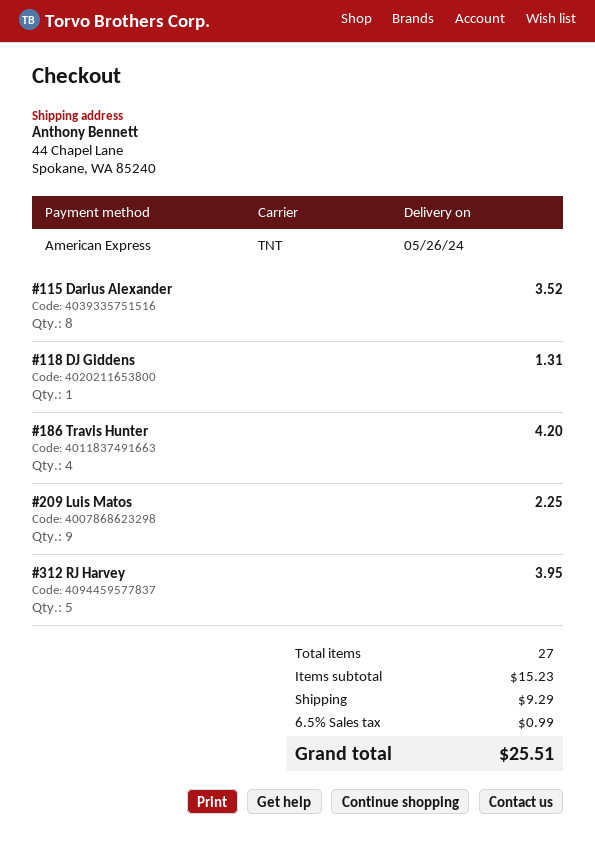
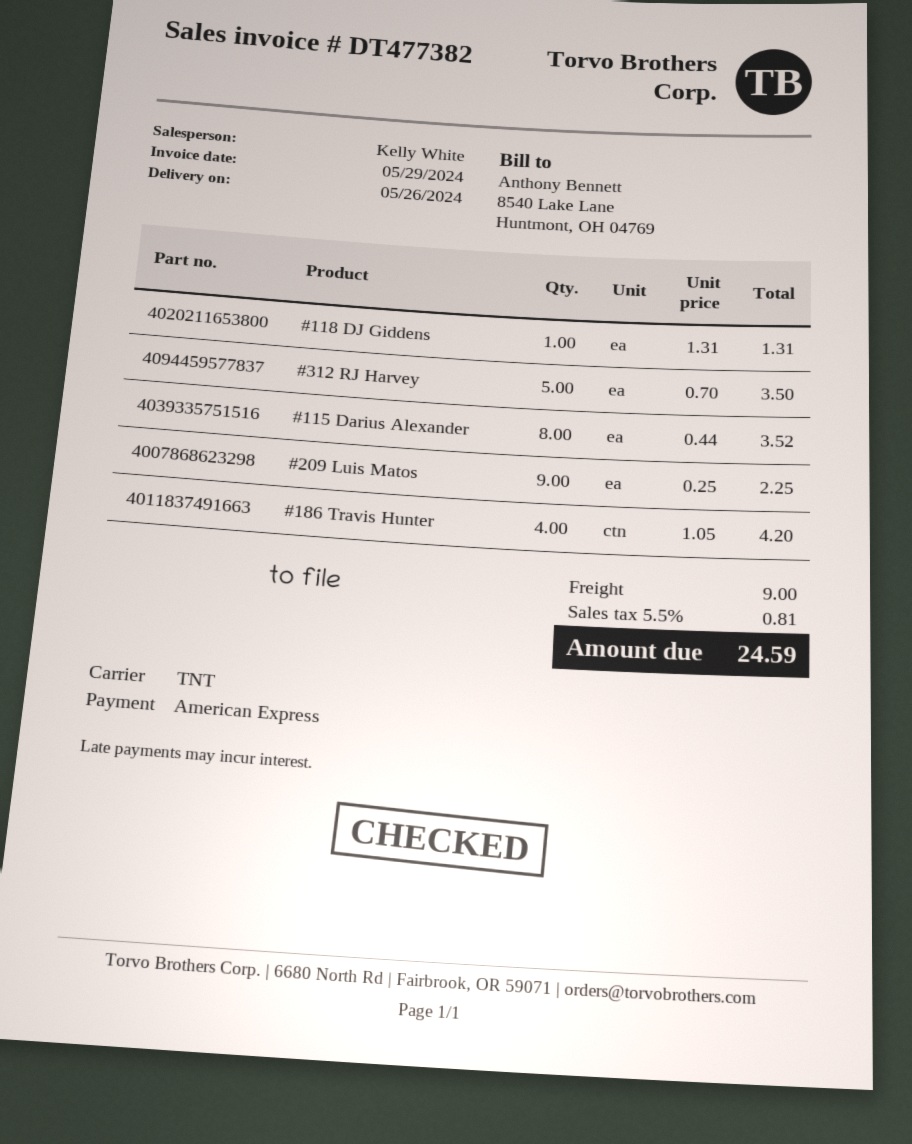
#312 RJ Harvey: 5 for 3.95 -> 5 for 3.50
shipping: 9.29 -> 9.00
tax: 6.5% = 0.99 -> 5.5% = 0.81
total: 25.51 -> 24.59

